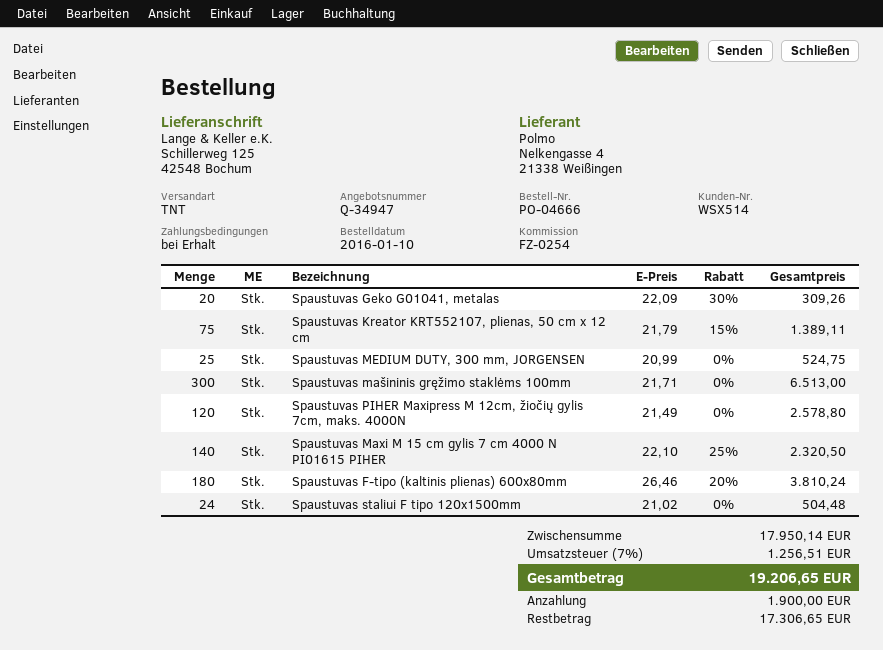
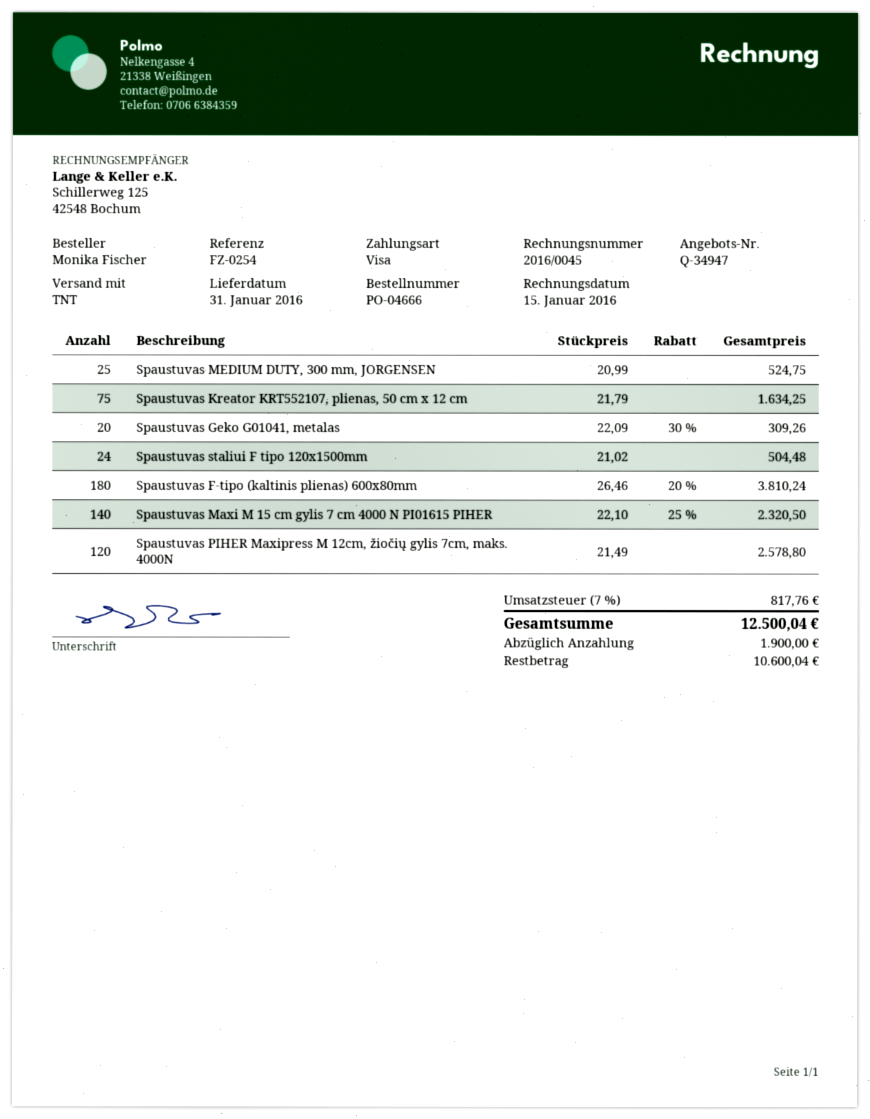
Spaustuvas Kreator KRT552107, plienas, 50 cm x 12 cm: 75 x 21.79 - 15% = 1389.11 -> 75 x 21.79 = 1634.25
Spaustuvas mašininis gręžimo staklėms 100mm: 300 x 21.71 = 6513.00 -> none
tax: 7% = 1256.51 -> 7% = 817.76
total: 19206.65 -> 12500.04
balance: 17306.65 -> 10600.04

